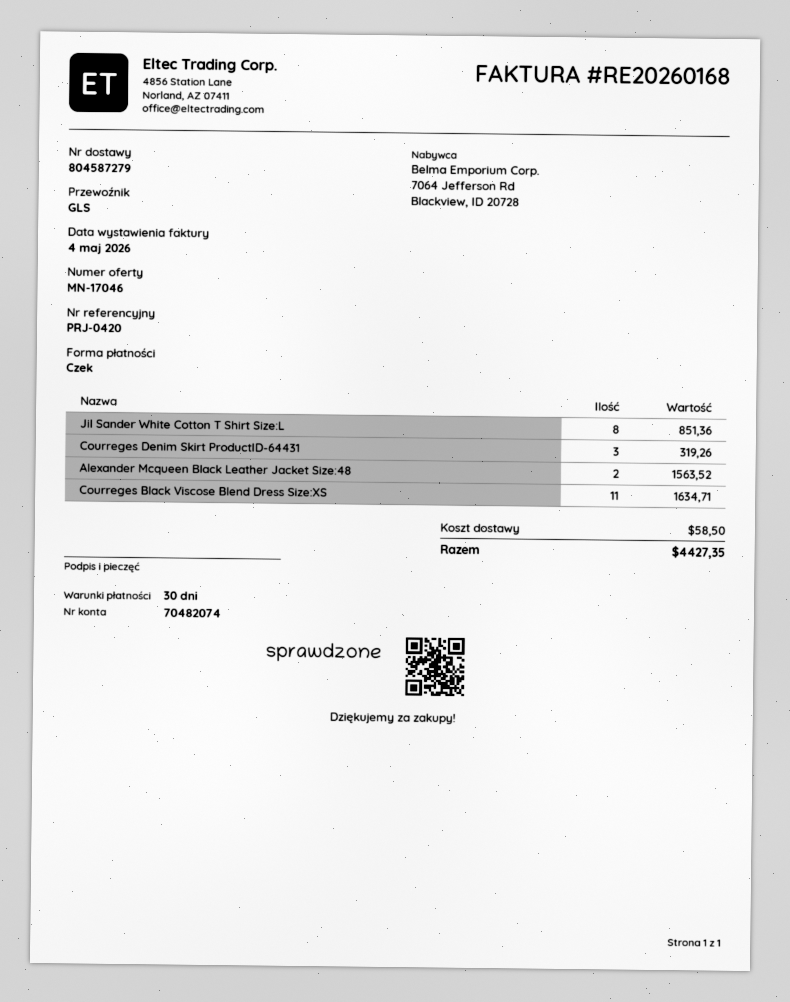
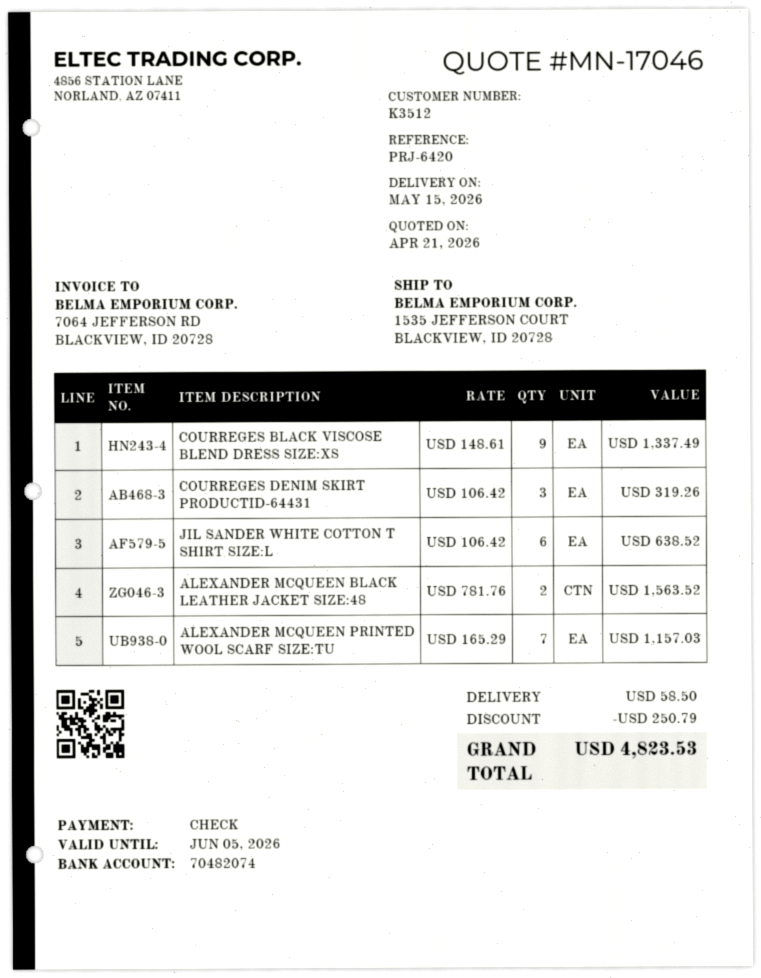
reference: PRJ-0420 -> PRJ-6420
Jil Sander White Cotton T Shirt Size:L: 8 for 851.36 -> 6 for 638.52
Courreges Black Viscose Blend Dress Size:XS: 11 for 1634.71 -> 9 for 1337.49
ALEXANDER MCQUEEN PRINTED WOOL SCARF SIZE:TU: none -> 7 for 1157.03
discount: none -> 250.79
total: 4427.35 -> 4823.53

